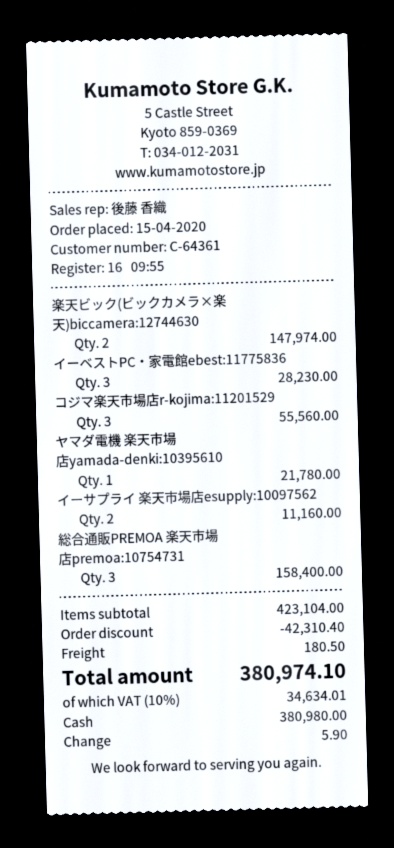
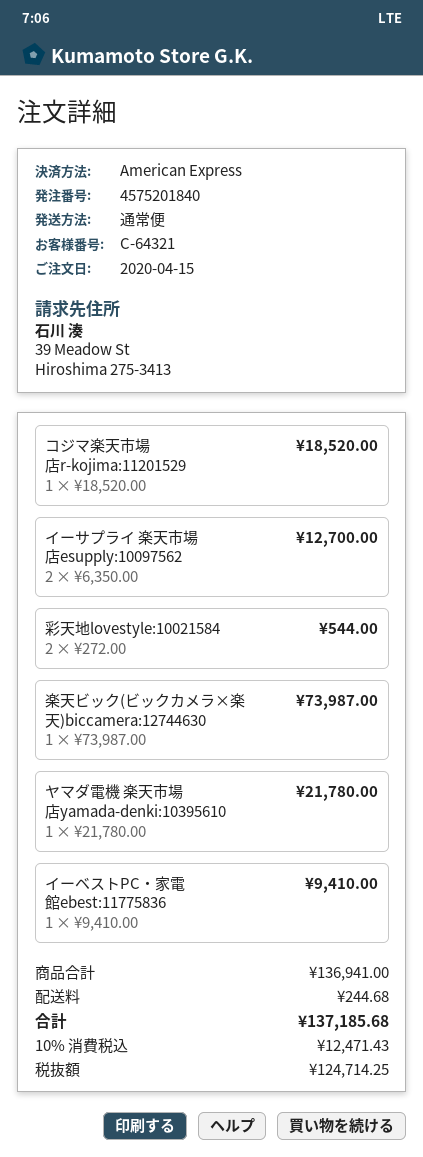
customer number: C-64361 -> C-64321
payment method: cash -> American Express
楽天ビック(ビックカメラ×楽天)biccamera:12744630: 2 for 147974.00 -> 1 for 73987.00
イーベストPC・家電館ebest:11775836: 3 for 28230.00 -> 1 for 9410.00
コジマ楽天市場店r-kojima:11201529: 3 for 55560.00 -> 1 for 18520.00
イーサプライ 楽天市場店esupply:10097562: 2 for 11160.00 -> 2 for 12700.00
総合通販PREMOA 楽天市場店premoa:10754731: 3 for 158400.00 -> none
彩天地lovestyle:10021584: none -> 2 for 544.00
subtotal: 423104.00 -> 136941.00
discount: 42310.40 -> none
shipping: 180.50 -> 244.68
tax: 10% = 34634.01 -> 10% = 12471.43
total: 380974.10 -> 137185.68

